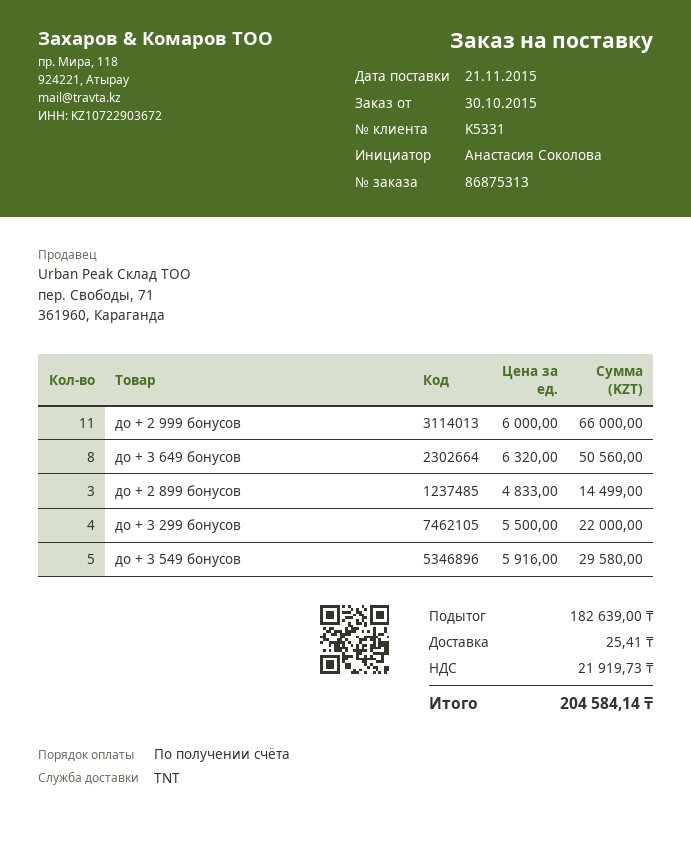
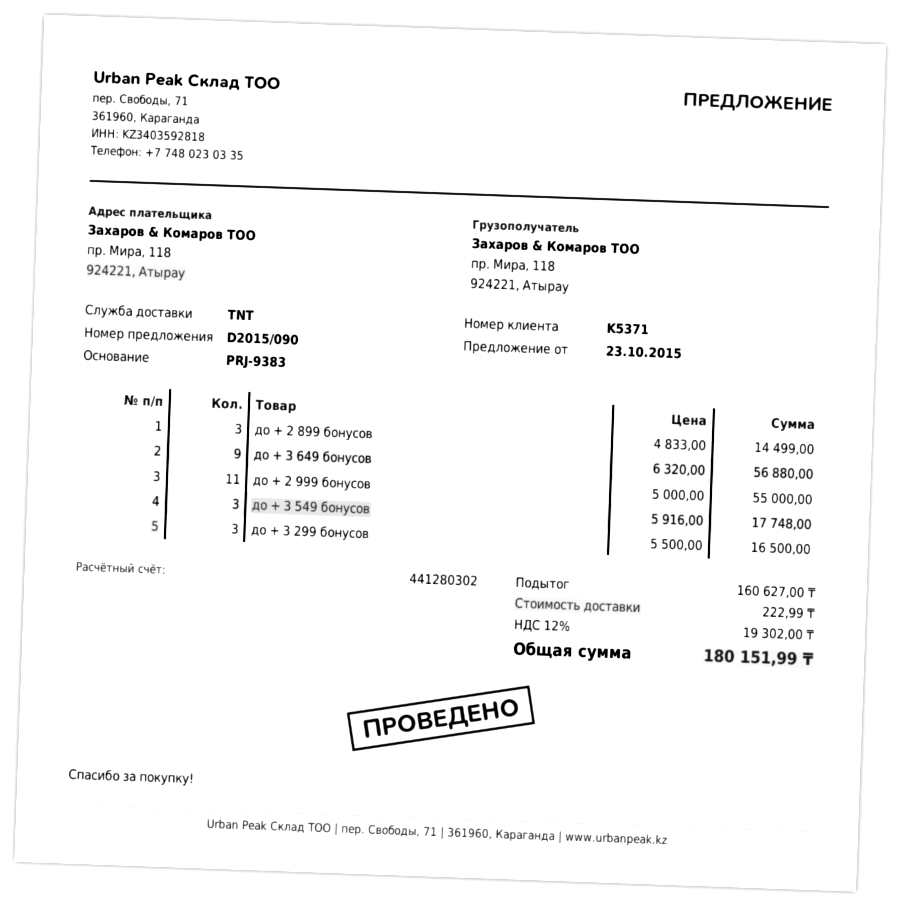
customer number: K5331 -> K5371
до + 2 999 бонусов: 11 x 6000.00 = 66000.00 -> 11 x 5000.00 = 55000.00
до + 3 649 бонусов: 8 x 6320.00 = 50560.00 -> 9 x 6320.00 = 56880.00
до + 3 299 бонусов: 4 x 5500.00 = 22000.00 -> 3 x 5500.00 = 16500.00
до + 3 549 бонусов: 5 x 5916.00 = 29580.00 -> 3 x 5916.00 = 17748.00
subtotal: 182639.00 -> 160627.00
shipping: 25.41 -> 222.99
tax: 21919.73 -> 19302.00
total: 204584.14 -> 180151.99

